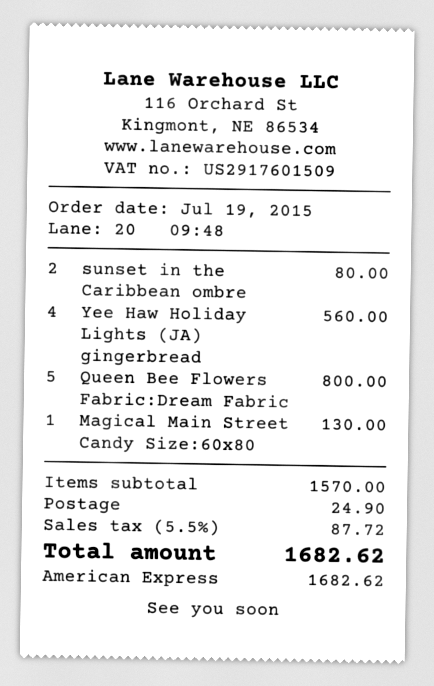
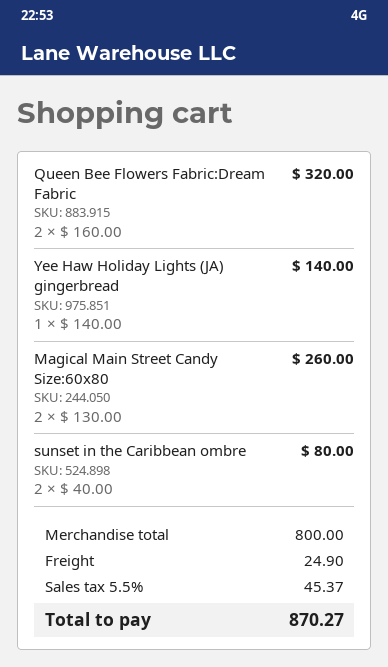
Yee Haw Holiday Lights (JA) gingerbread: 4 for 560.00 -> 1 for 140.00
Queen Bee Flowers Fabric:Dream Fabric: 5 for 800.00 -> 2 for 320.00
Magical Main Street Candy Size:60x80: 1 for 130.00 -> 2 for 260.00
subtotal: 1570.00 -> 800.00
tax: 5.5% = 87.72 -> 5.5% = 45.37
total: 1682.62 -> 870.27

